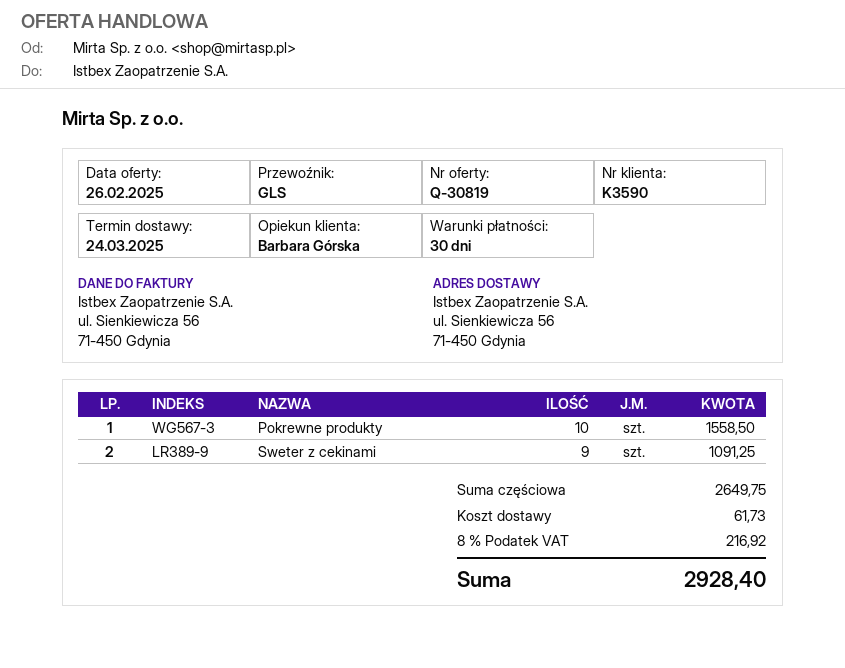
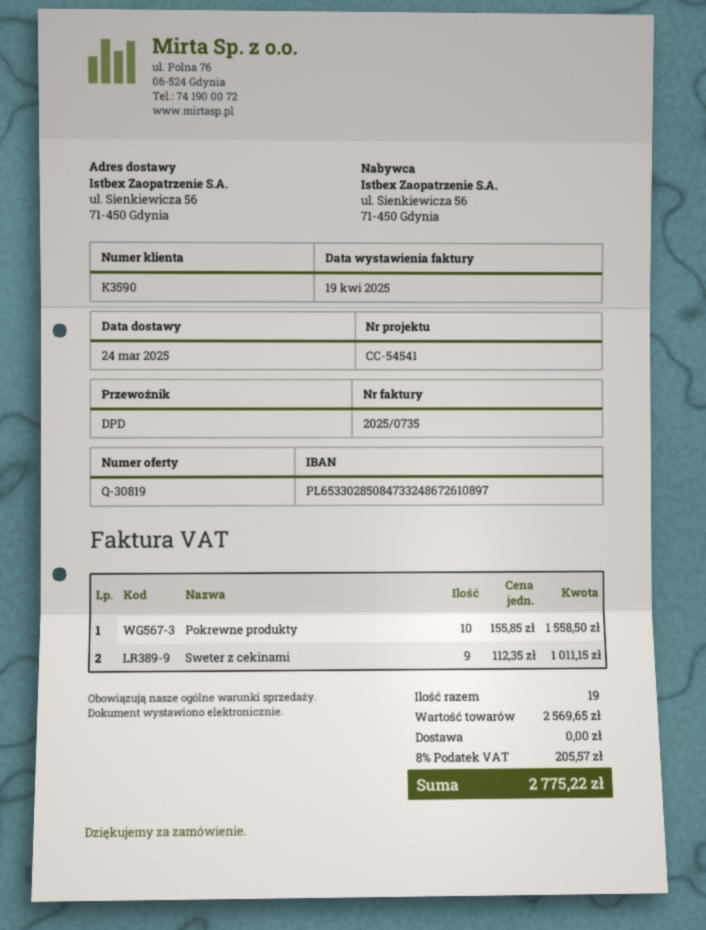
shipping method: GLS -> DPD
Sweter z cekinami: 9 for 1091.25 -> 9 for 1011.15
subtotal: 2649.75 -> 2569.65
shipping: 61.73 -> 0.00
tax: 8% = 216.92 -> 8% = 205.57
total: 2928.40 -> 2775.22

